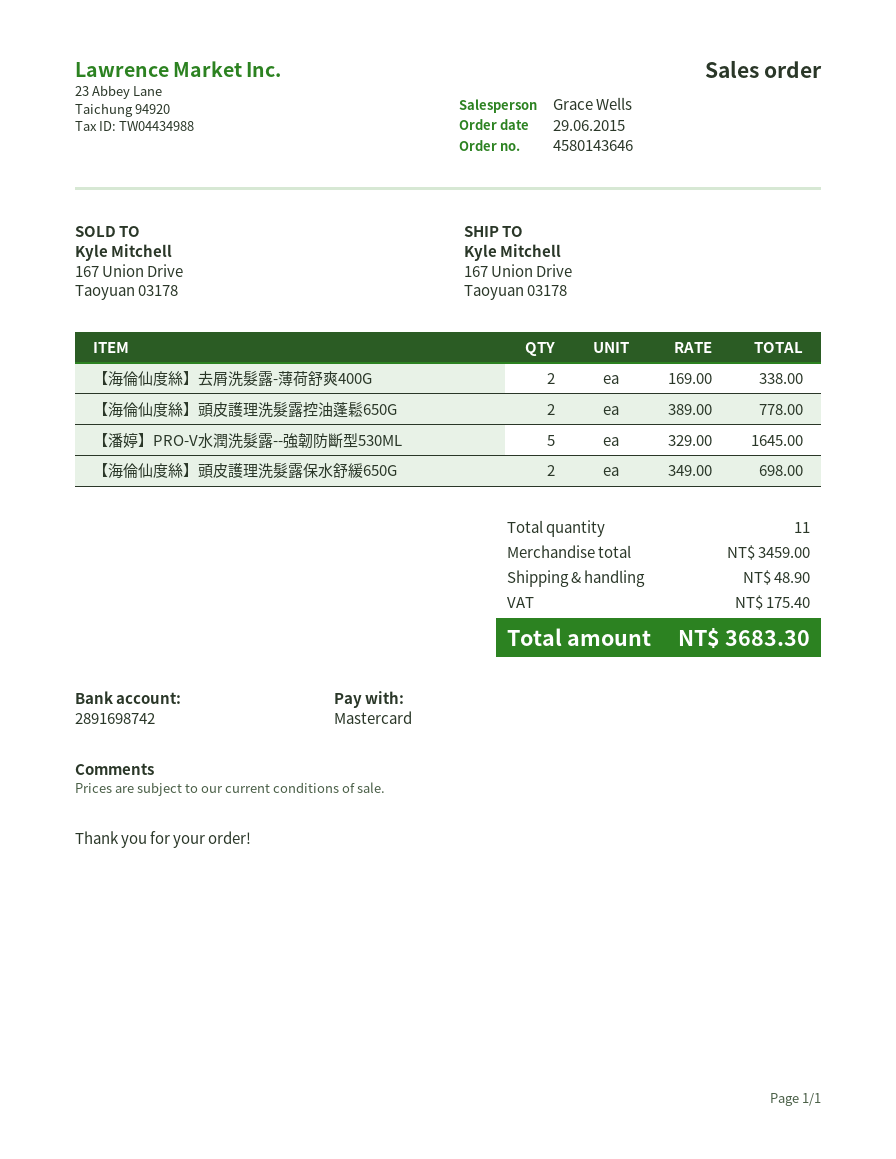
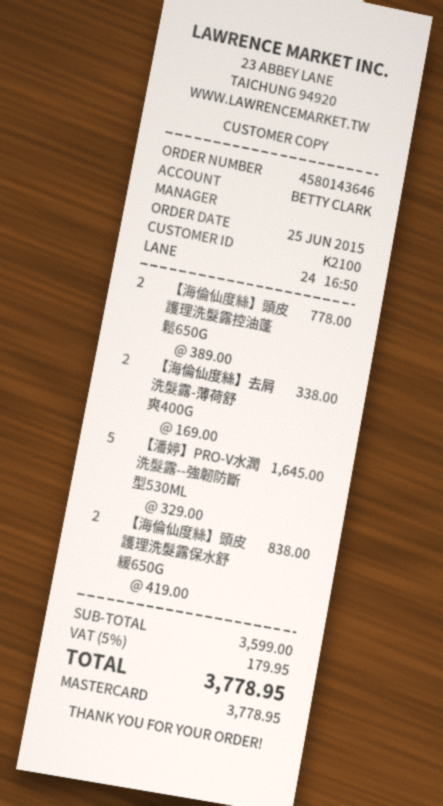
order date: 2015-06-29 -> 2015-06-25
sales rep: Grace Wells -> BETTY CLARK
【海倫仙度絲】頭皮護理洗髮露保水舒緩650G: 2 x 349.00 = 698.00 -> 2 x 419.00 = 838.00
subtotal: 3459.00 -> 3599.00
shipping: 48.90 -> none
tax: 175.40 -> 179.95
total: 3683.30 -> 3778.95

